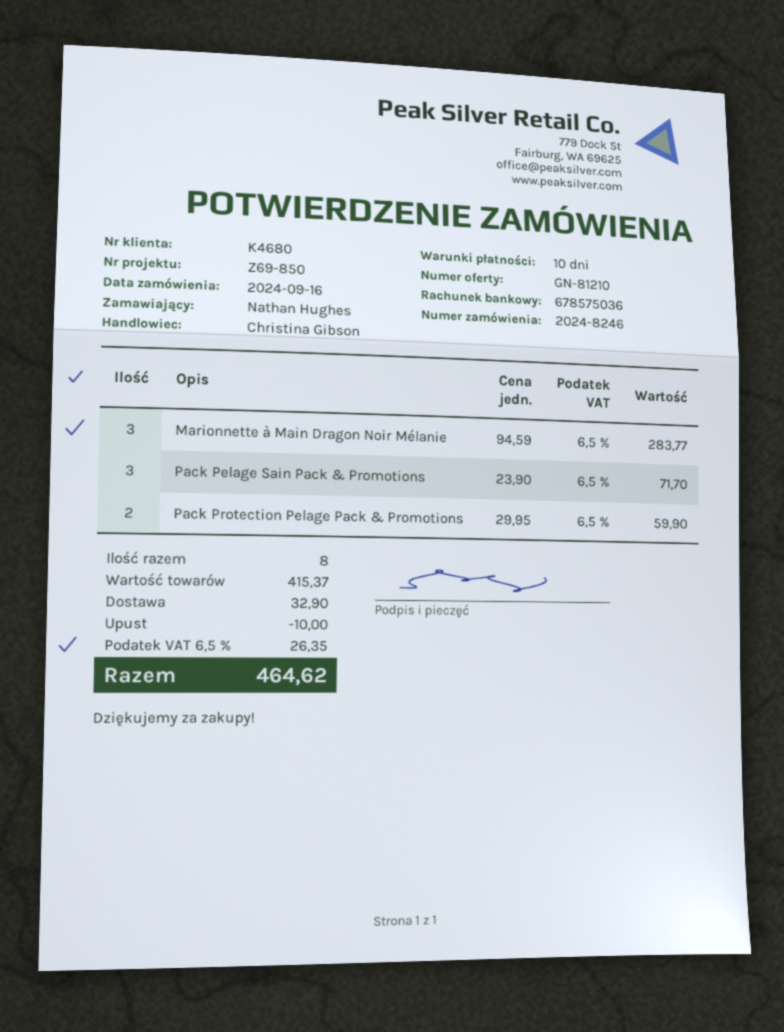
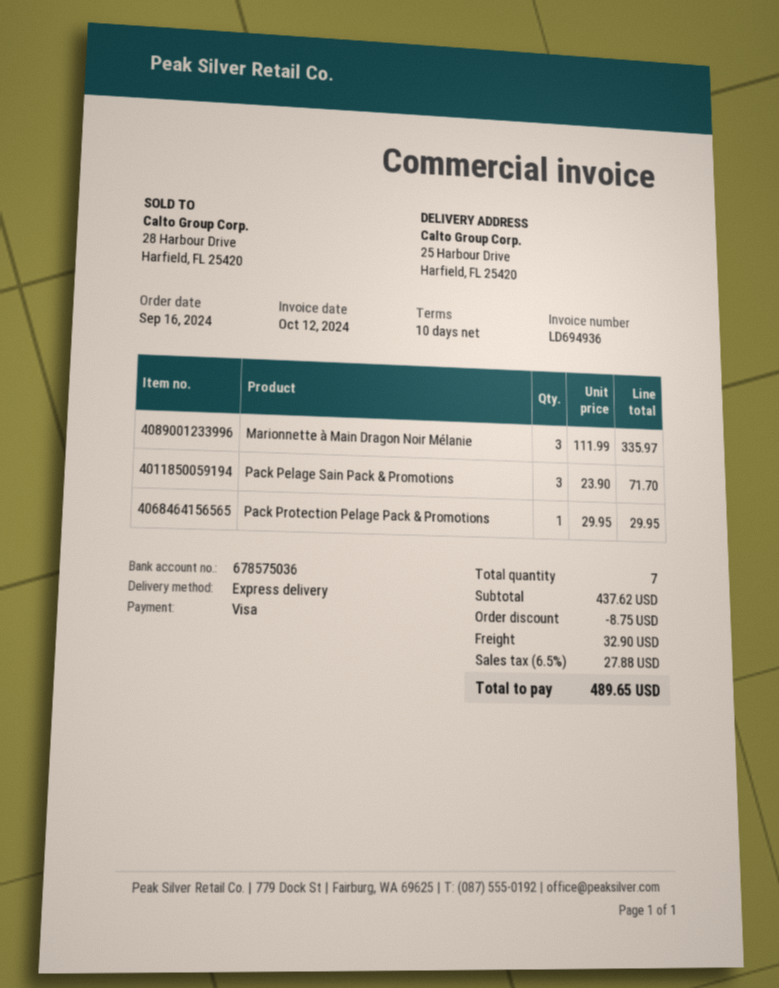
Marionnette à Main Dragon Noir Mélanie: 3 x 94.59 = 283.77 -> 3 x 111.99 = 335.97
Pack Protection Pelage Pack & Promotions: 2 x 29.95 = 59.90 -> 1 x 29.95 = 29.95
total quantity: 8 -> 7
subtotal: 415.37 -> 437.62
discount: 10.00 -> 8.75
tax: 6.5% = 26.35 -> 6.5% = 27.88
total: 464.62 -> 489.65

